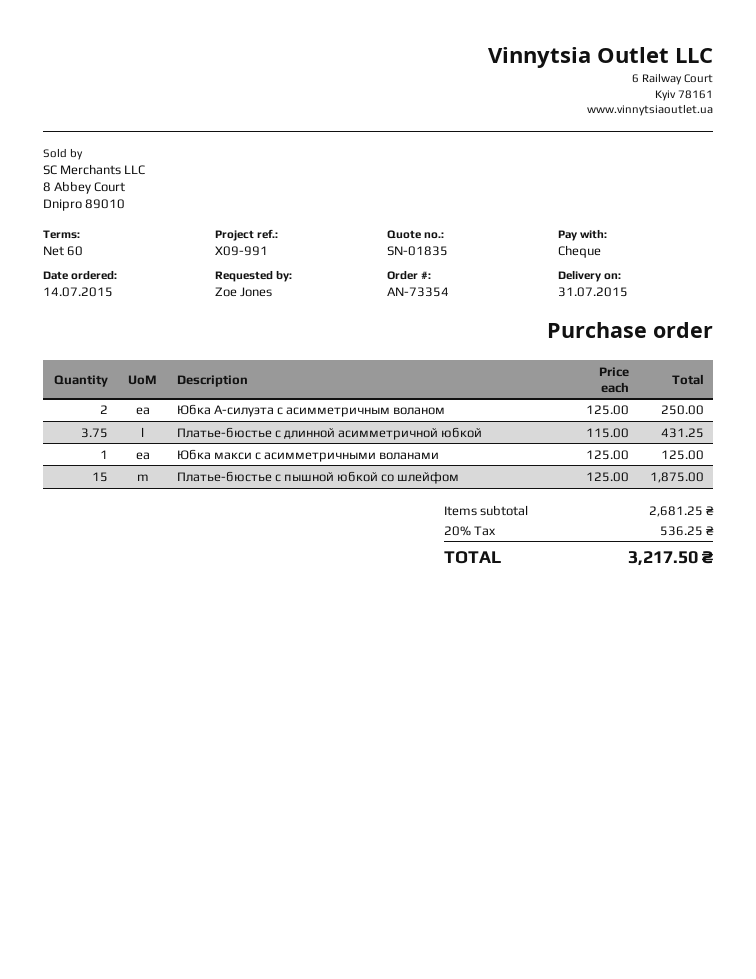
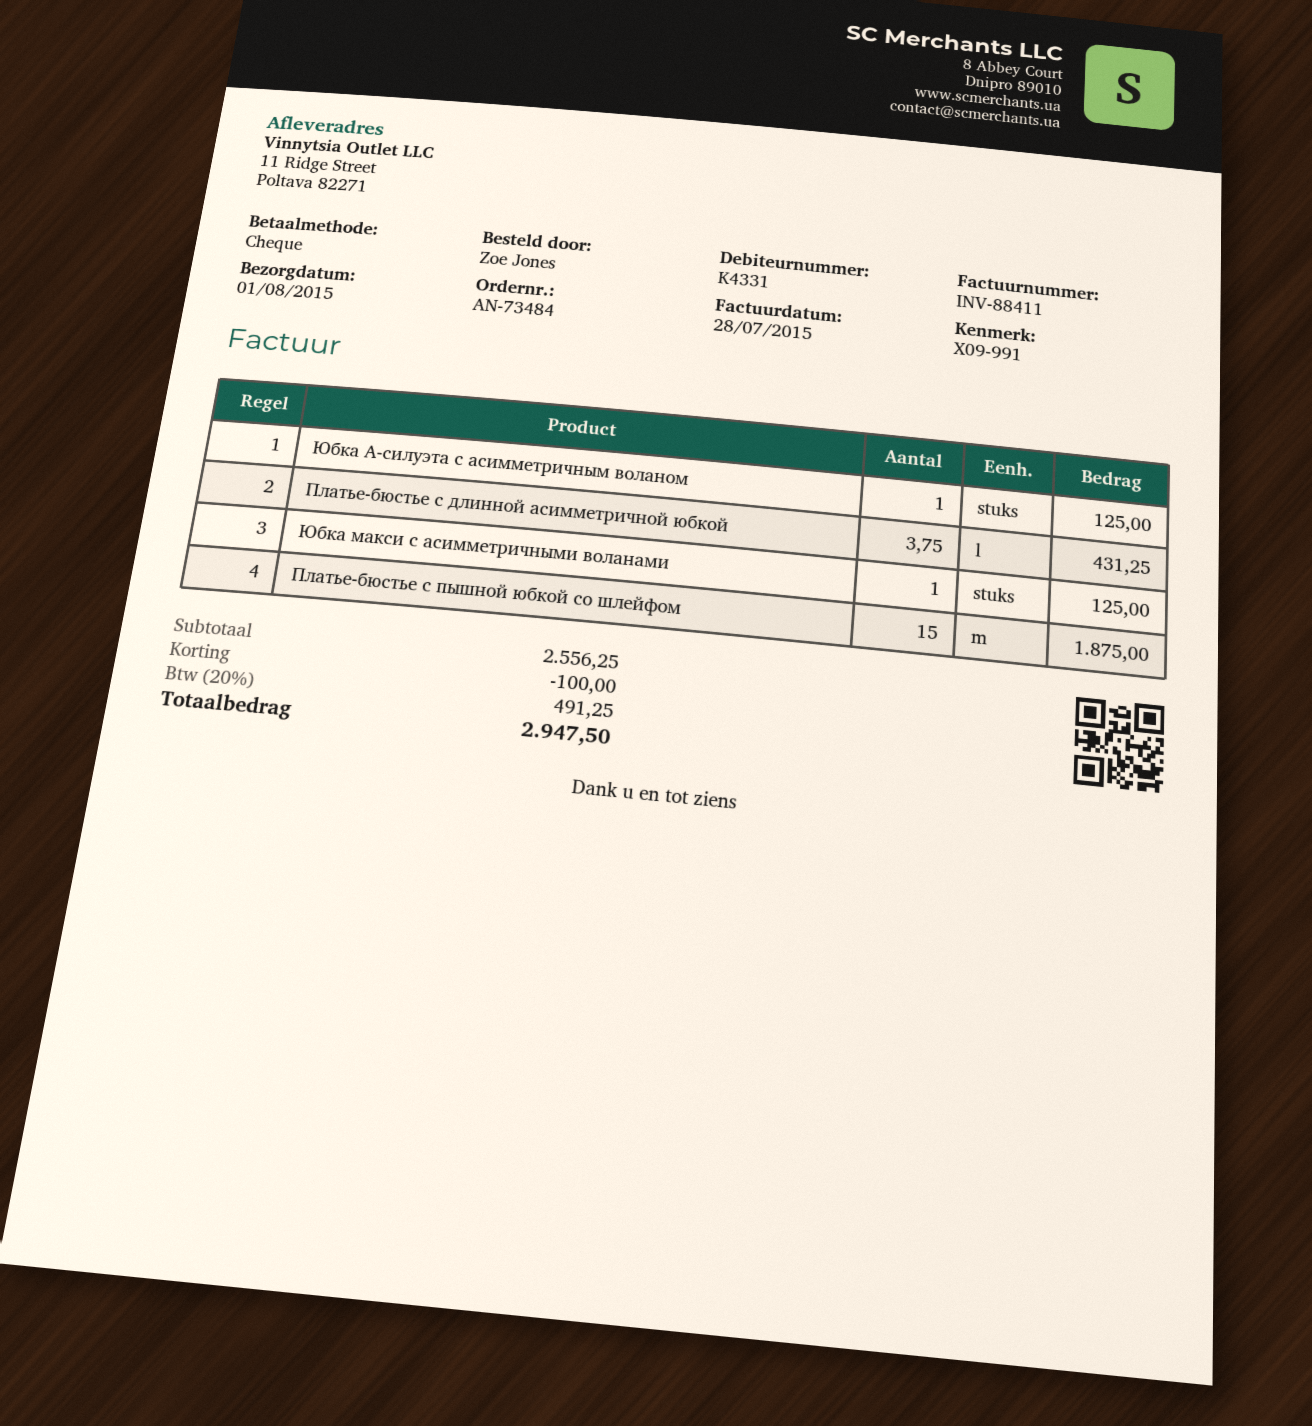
order number: AN-73354 -> AN-73484
delivery date: 2015-07-31 -> 2015-08-01
Юбка А-силуэта с асимметричным воланом: 2 for 250.00 -> 1 for 125.00
subtotal: 2681.25 -> 2556.25
discount: none -> 100.00
tax: 20% = 536.25 -> 20% = 491.25
total: 3217.50 -> 2947.50

